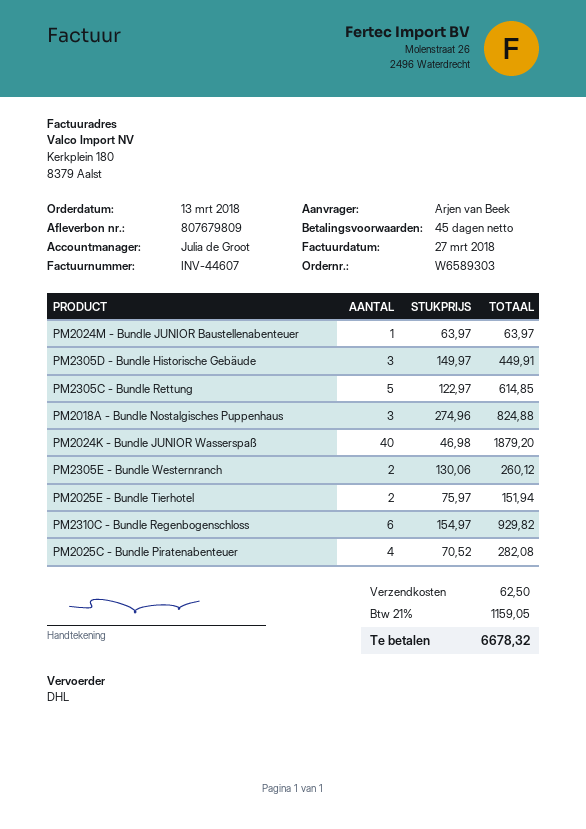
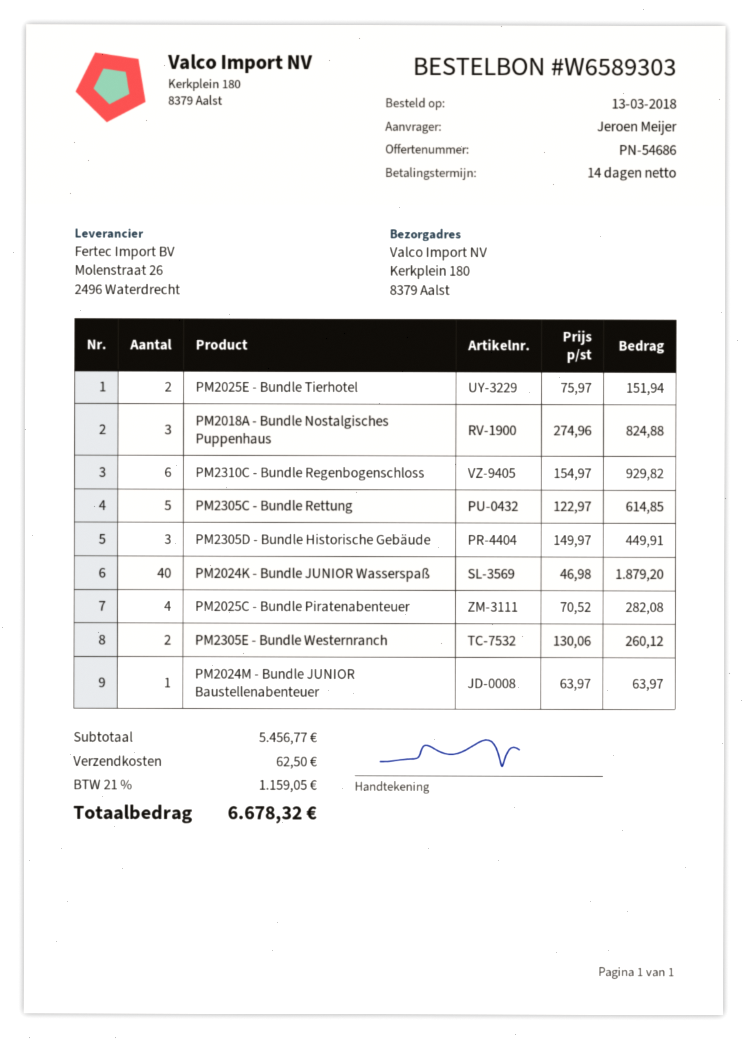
payment terms: 45 days -> 14 days
ordered by: Arjen van Beek -> Jeroen Meijer

